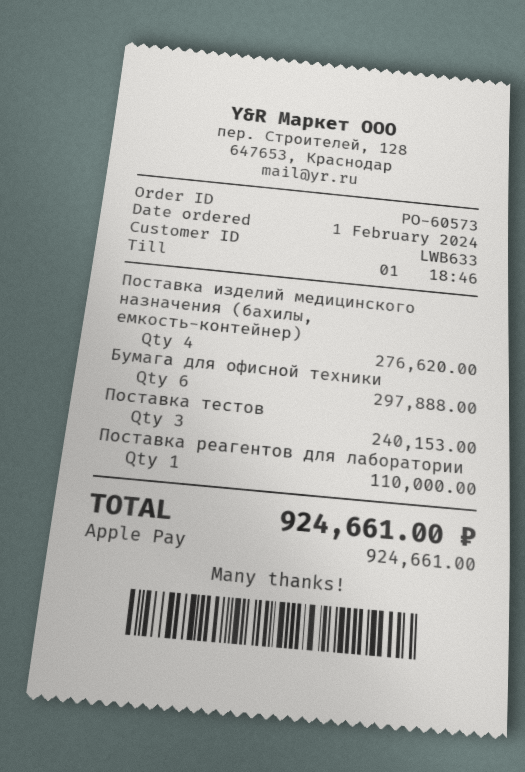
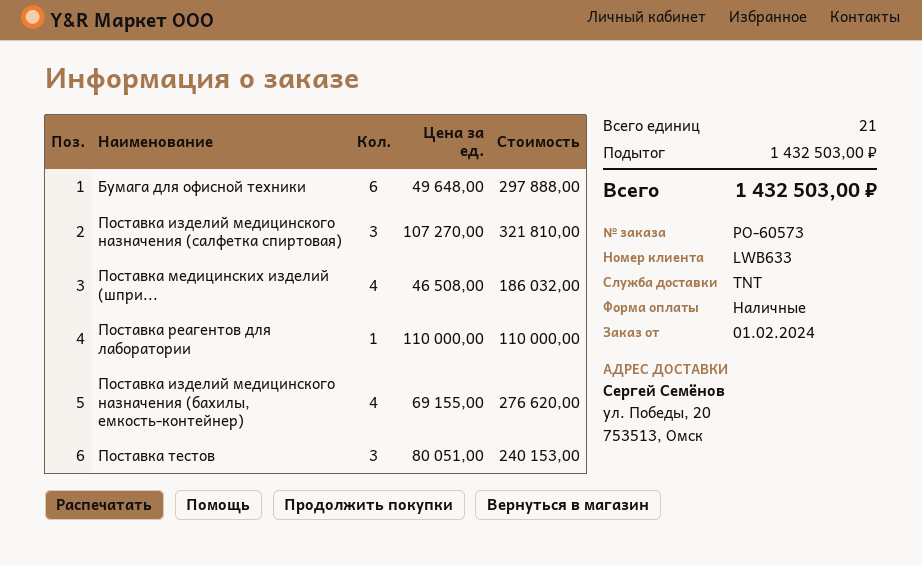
payment method: Apple Pay -> cash
Поставка изделий медицинского назначения (салфетка спиртовая): none -> 3 for 321810.00
Поставка медицинских изделий (шпри...: none -> 4 for 186032.00
total: 924661.00 -> 1432503.00

